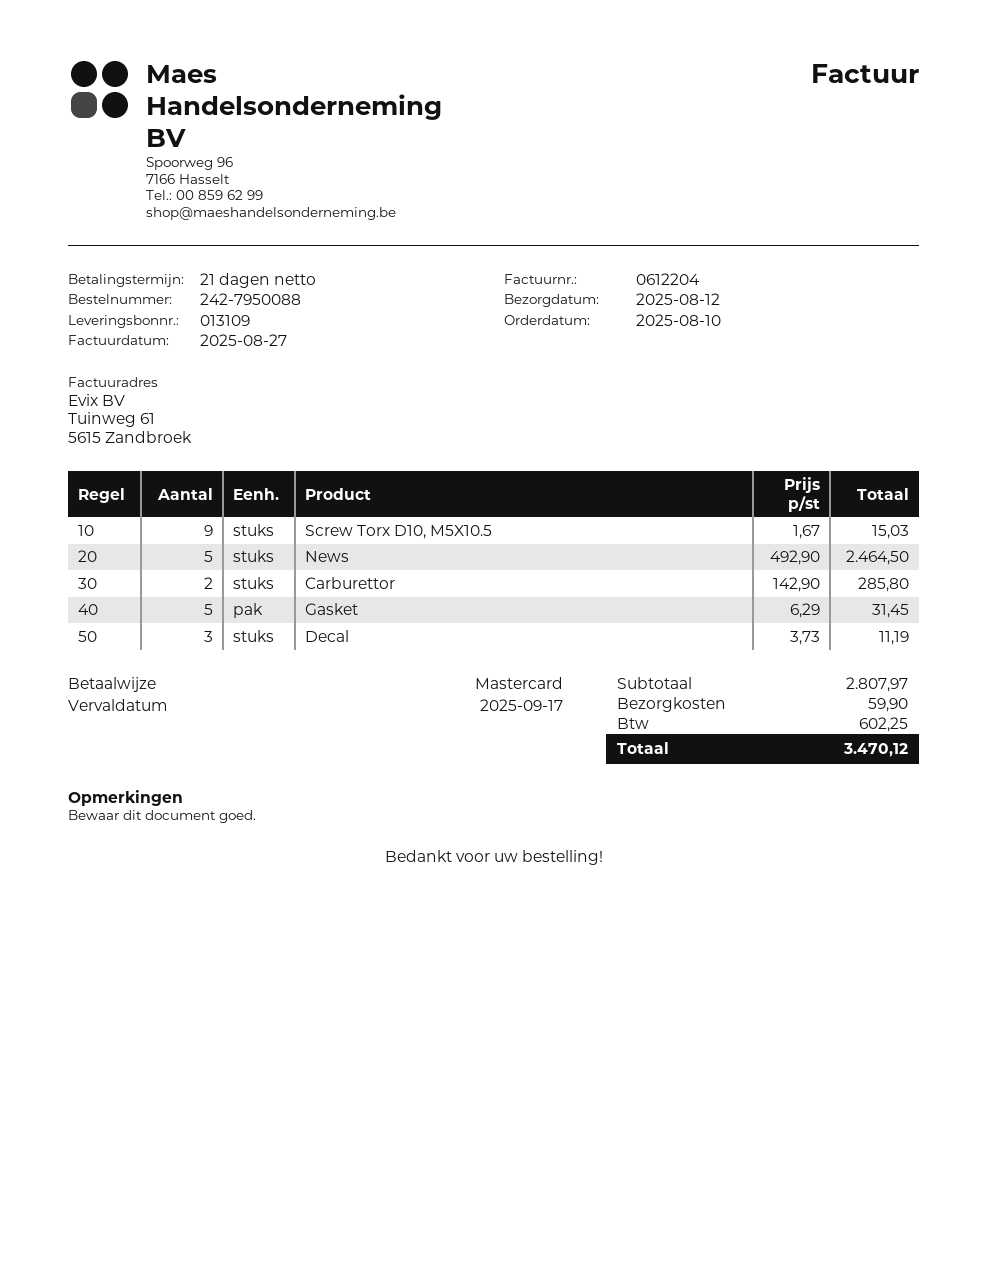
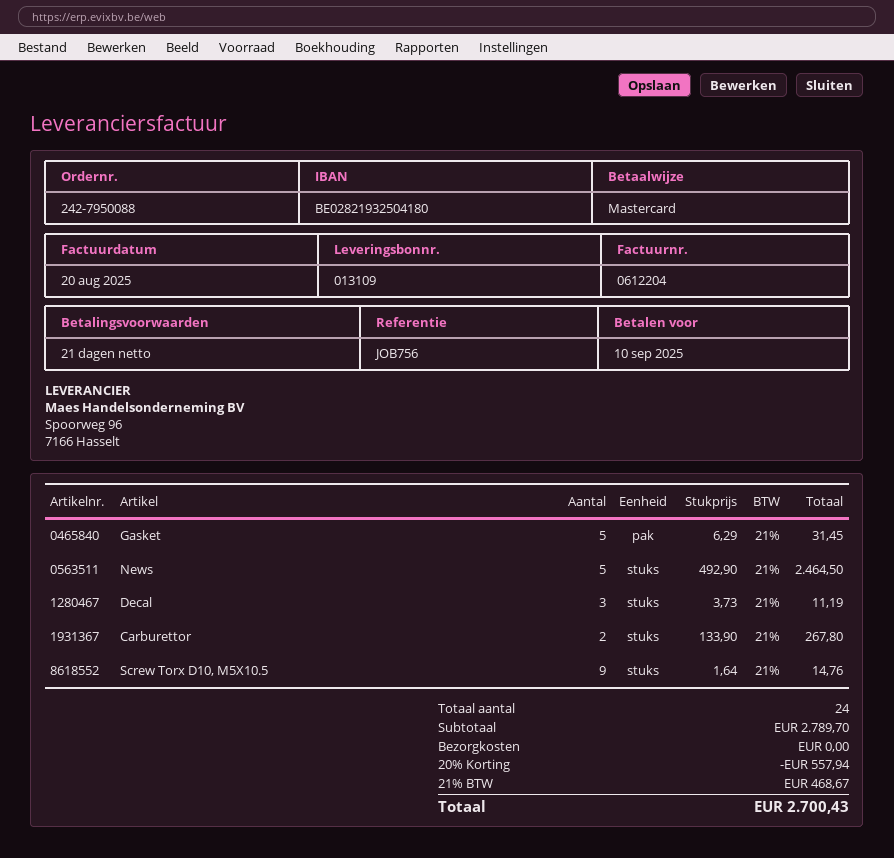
invoice date: 2025-08-27 -> 2025-08-20
due date: 2025-09-17 -> 2025-09-10
Screw Torx D10, M5X10.5: 9 x 1.67 = 15.03 -> 9 x 1.64 = 14.76
Carburettor: 2 x 142.90 = 285.80 -> 2 x 133.90 = 267.80
subtotal: 2807.97 -> 2789.70
discount: none -> 20% = 557.94
shipping: 59.90 -> 0.00
tax: 602.25 -> 468.67
total: 3470.12 -> 2700.43

